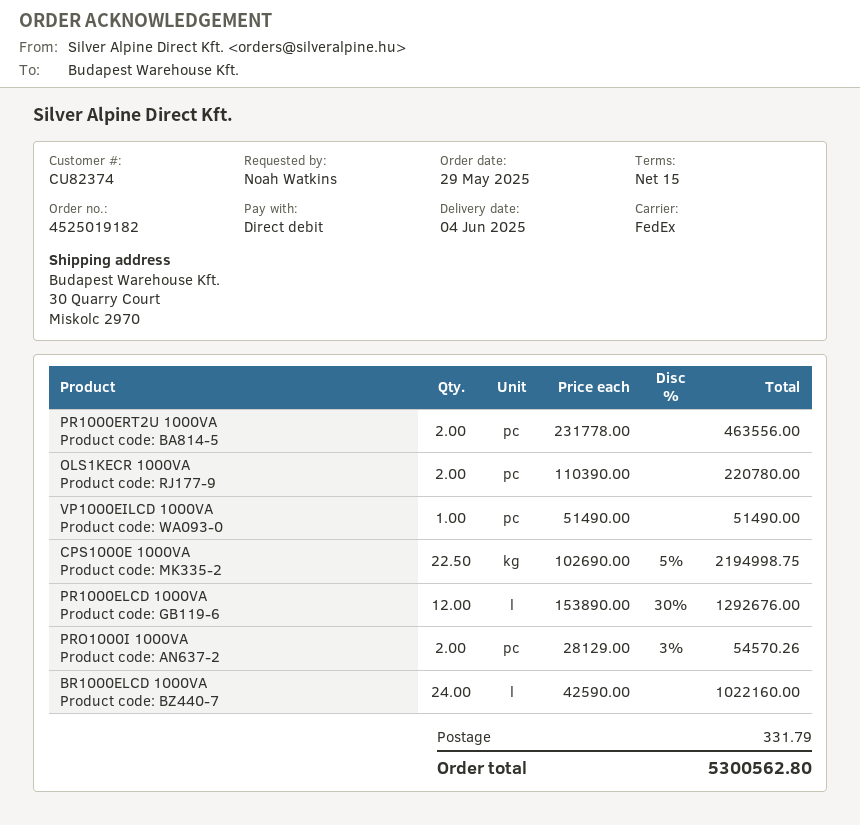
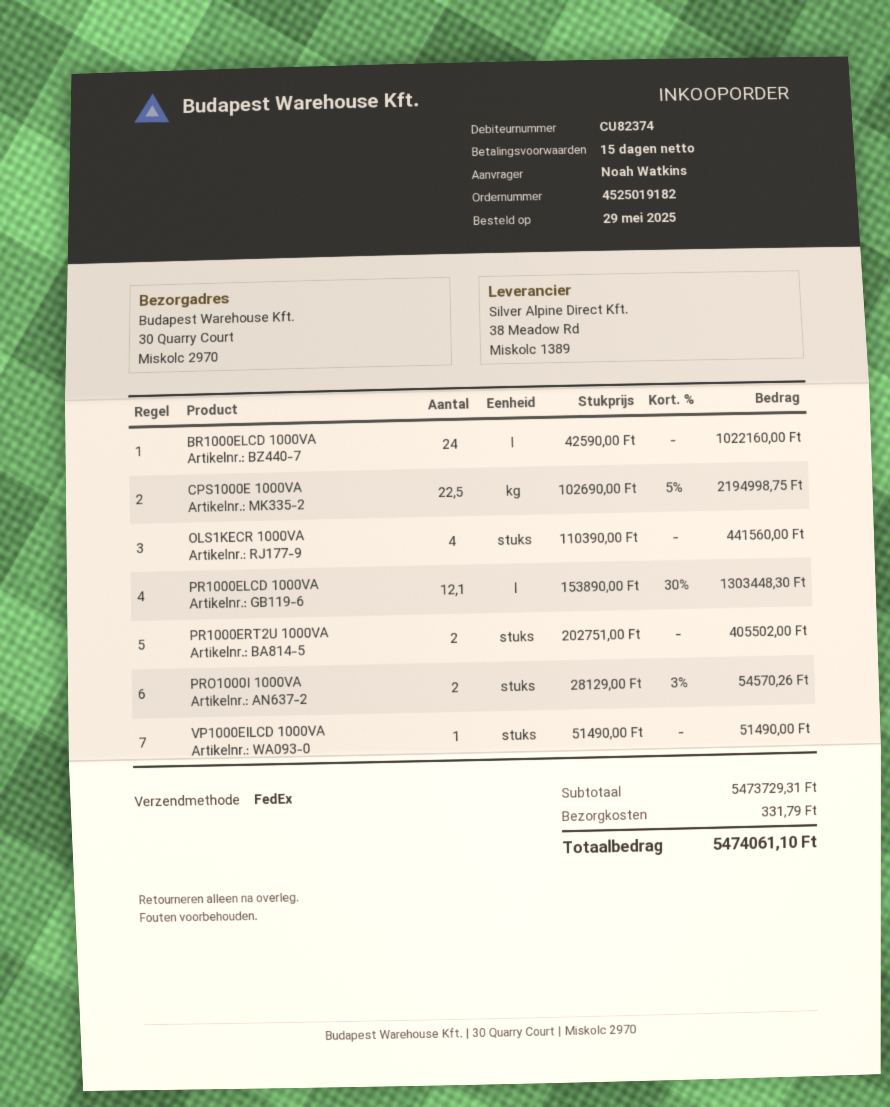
PR1000ERT2U 1000VA: 2 x 231778.00 = 463556.00 -> 2 x 202751.00 = 405502.00
OLS1KECR 1000VA: 2 x 110390.00 = 220780.00 -> 4 x 110390.00 = 441560.00
PR1000ELCD 1000VA: 12 x 153890.00 - 30% = 1292676.00 -> 12.1 x 153890.00 - 30% = 1303448.30
total: 5300562.80 -> 5474061.10

